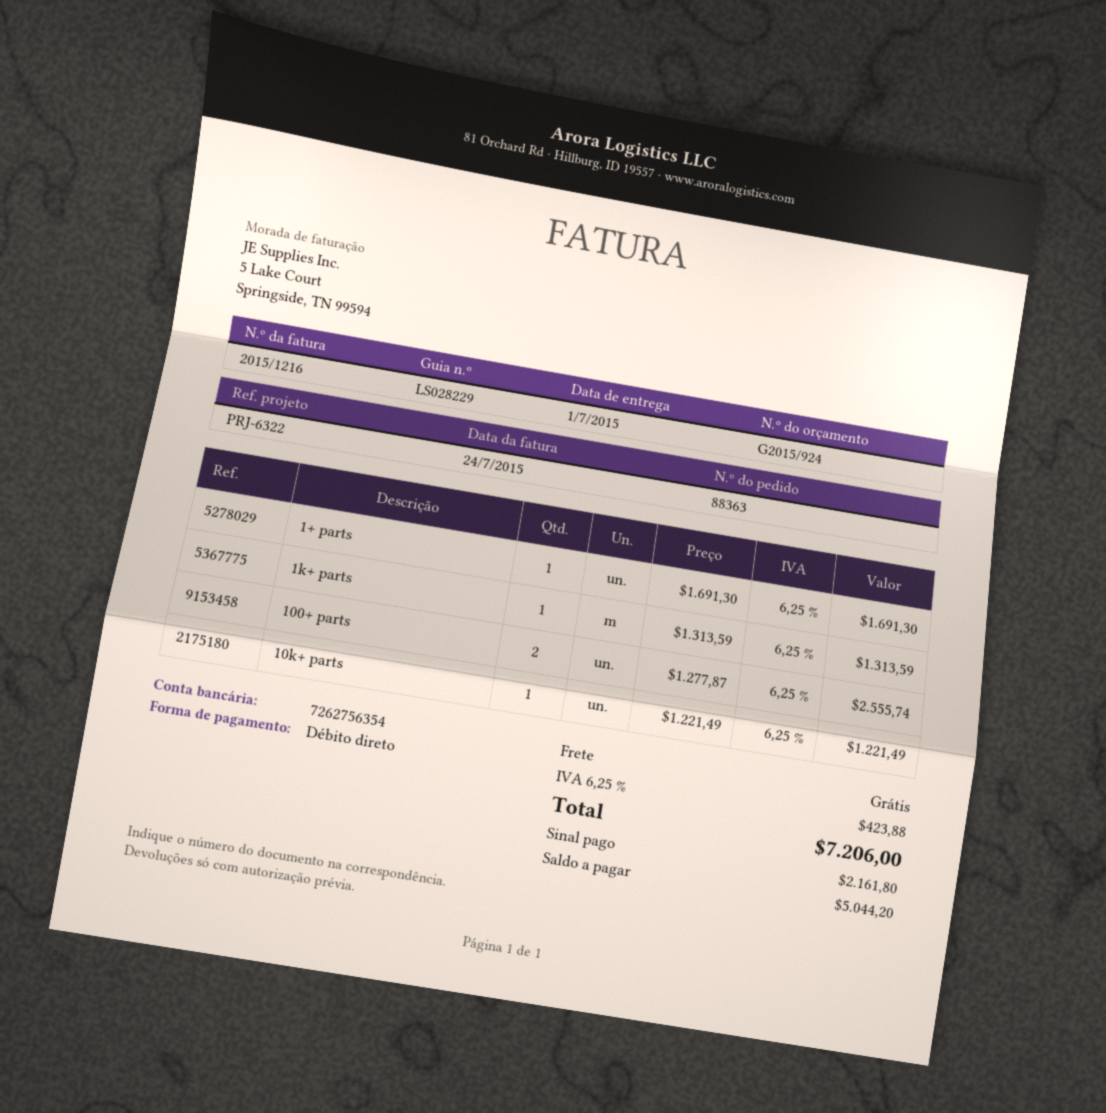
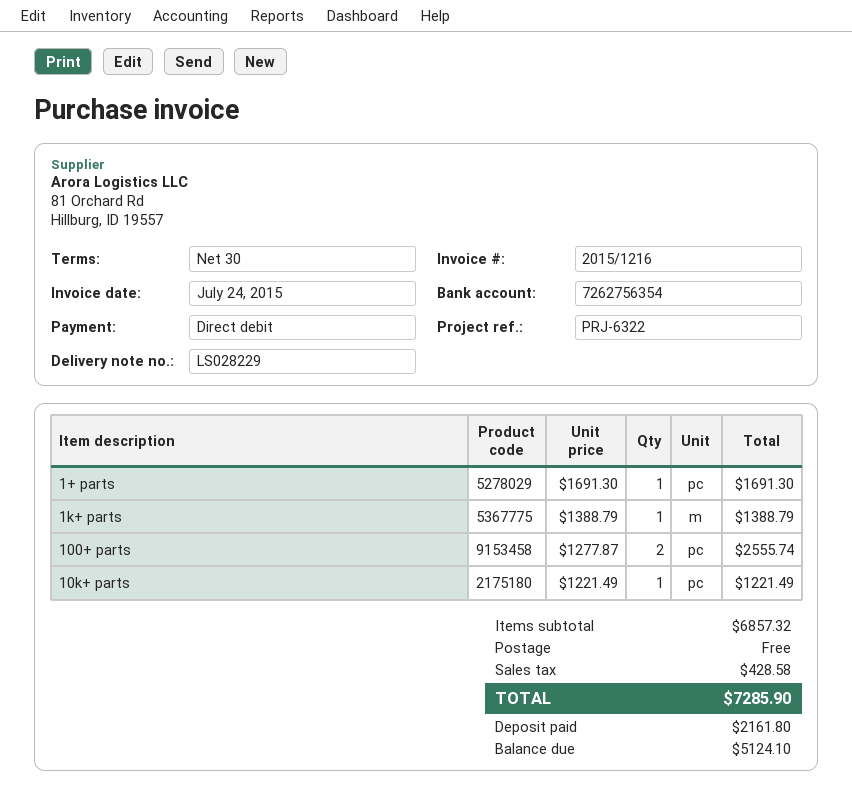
1k+ parts: 1 x 1313.59 = 1313.59 -> 1 x 1388.79 = 1388.79
tax: 423.88 -> 428.58
total: 7206.00 -> 7285.90
balance: 5044.20 -> 5124.10

